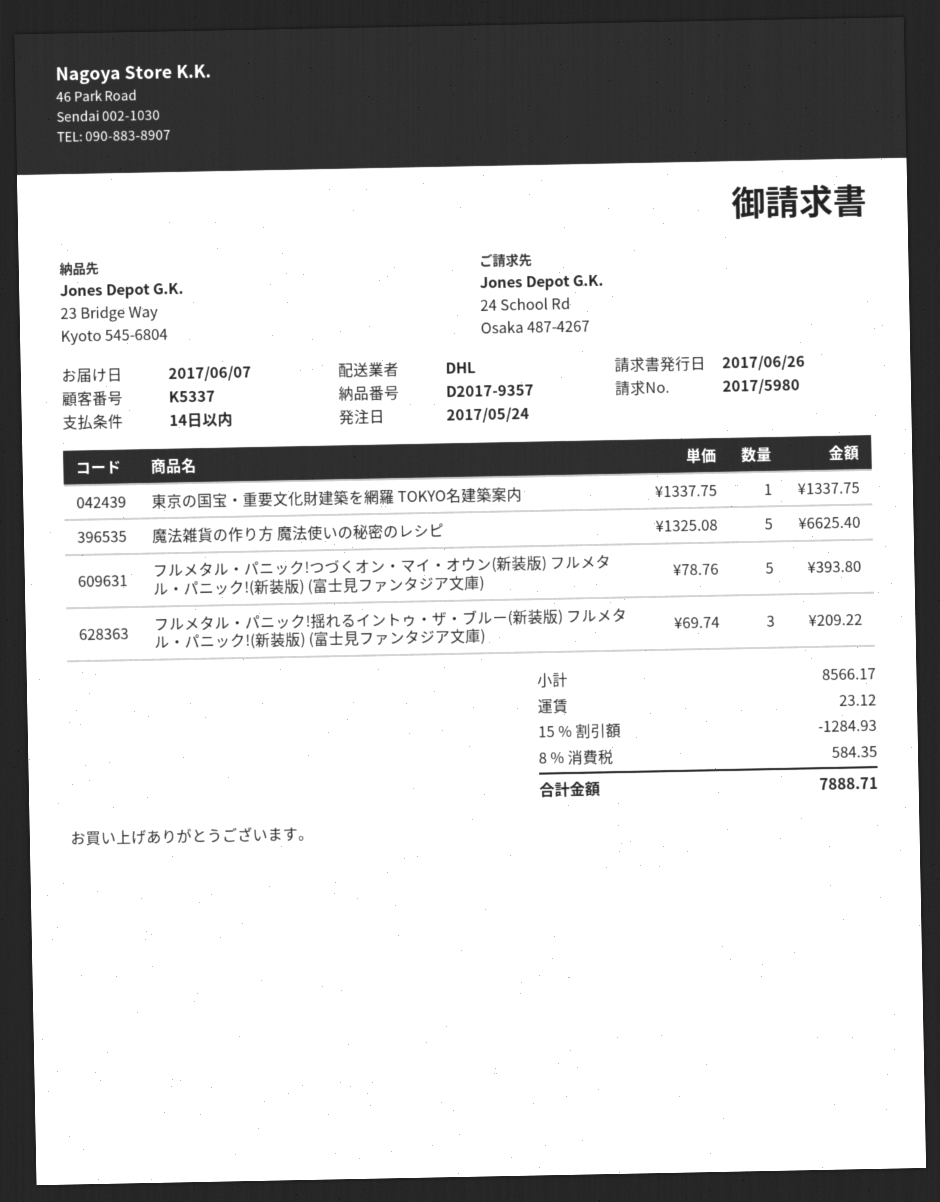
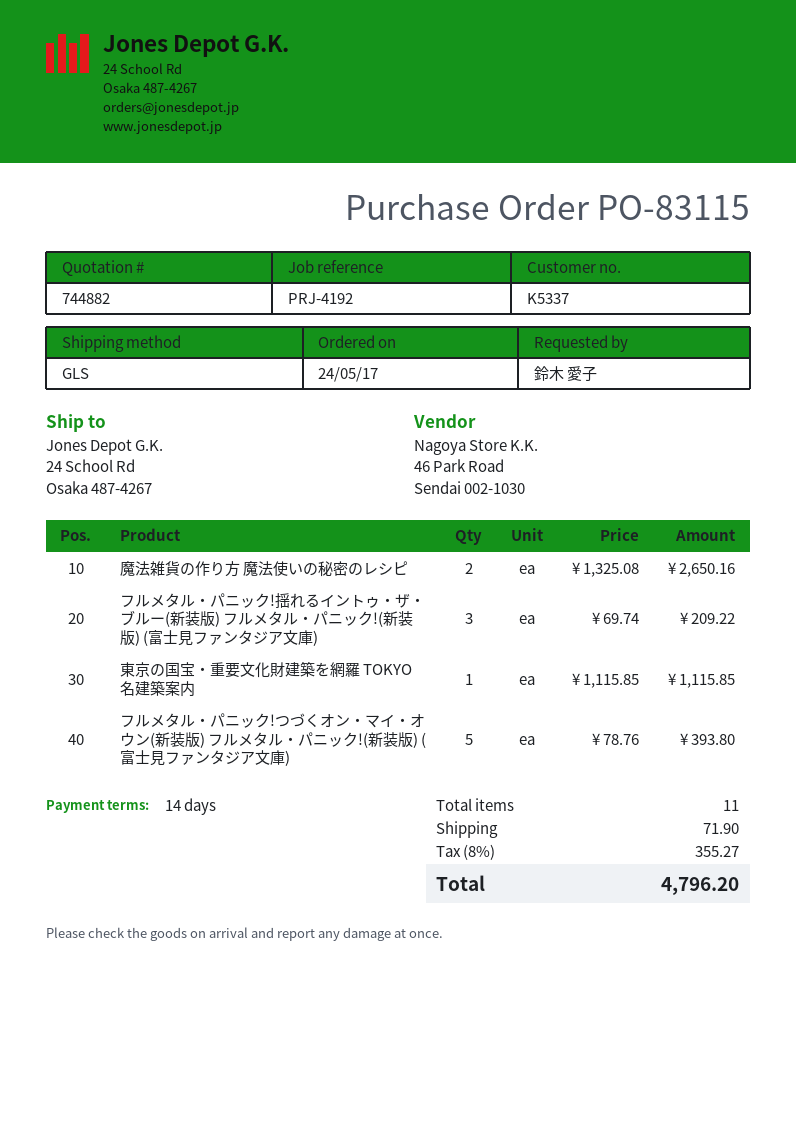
shipping method: DHL -> GLS
ship to: 23 Bridge Way, Kyoto 545-6804 -> 24 School Rd, Osaka 487-4267
東京の国宝・重要文化財建築を網羅 TOKYO名建築案内: 1 x 1337.75 = 1337.75 -> 1 x 1115.85 = 1115.85
魔法雑貨の作り方 魔法使いの秘密のレシピ: 5 x 1325.08 = 6625.40 -> 2 x 1325.08 = 2650.16
discount: 15% = 1284.93 -> none
shipping: 23.12 -> 71.90
tax: 8% = 584.35 -> 8% = 355.27
total: 7888.71 -> 4796.20

